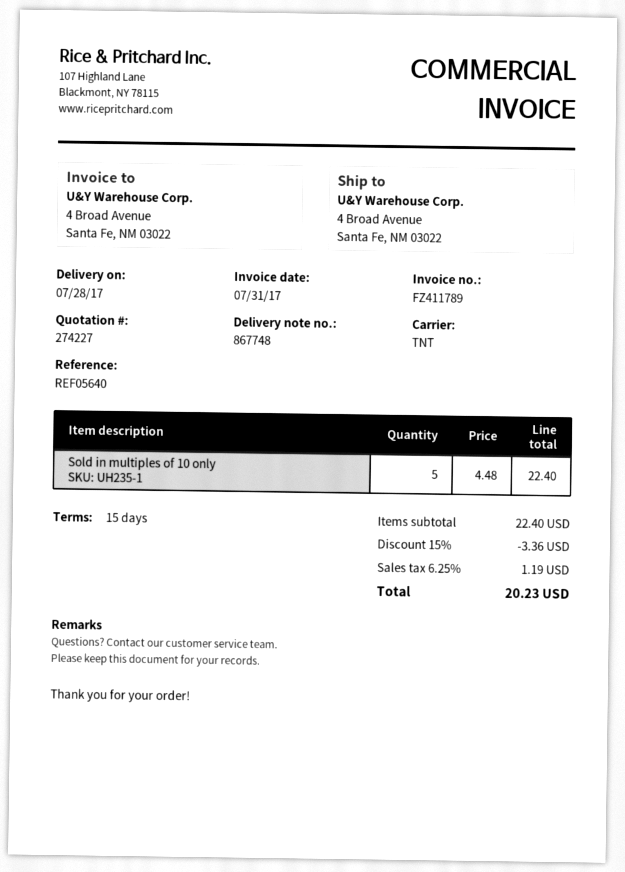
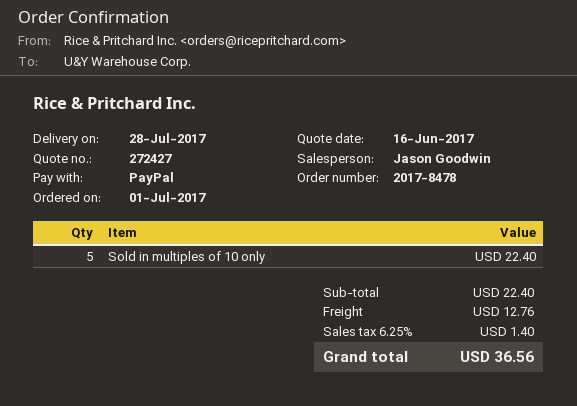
quote number: 274227 -> 272427
discount: 15% = 3.36 -> none
shipping: none -> 12.76
tax: 6.25% = 1.19 -> 6.25% = 1.40
total: 20.23 -> 36.56

